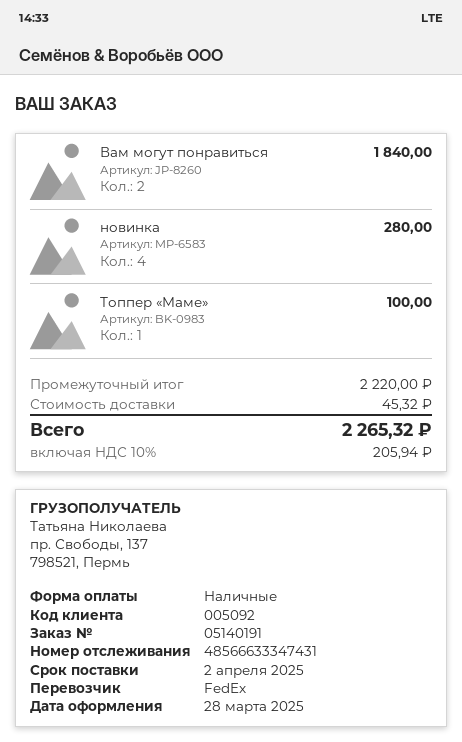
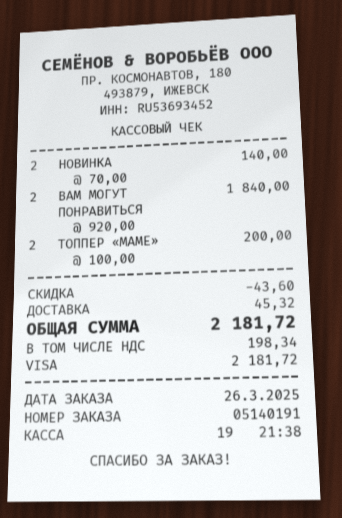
order date: 2025-03-28 -> 2025-03-26
payment method: cash -> Visa
новинка: 4 for 280.00 -> 2 for 140.00
Топпер «Маме»: 1 for 100.00 -> 2 for 200.00
discount: none -> 43.60
tax: 205.94 -> 198.34
total: 2265.32 -> 2181.72

